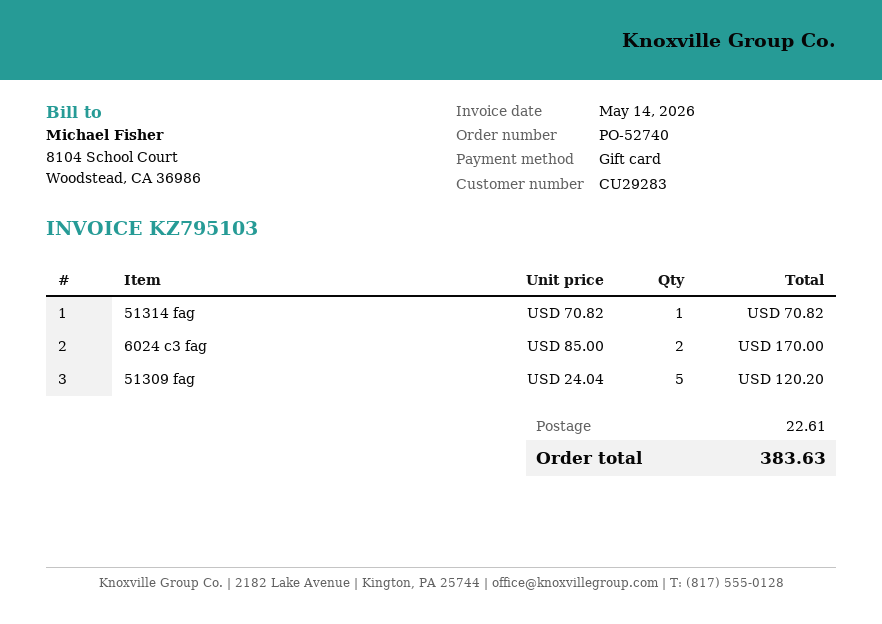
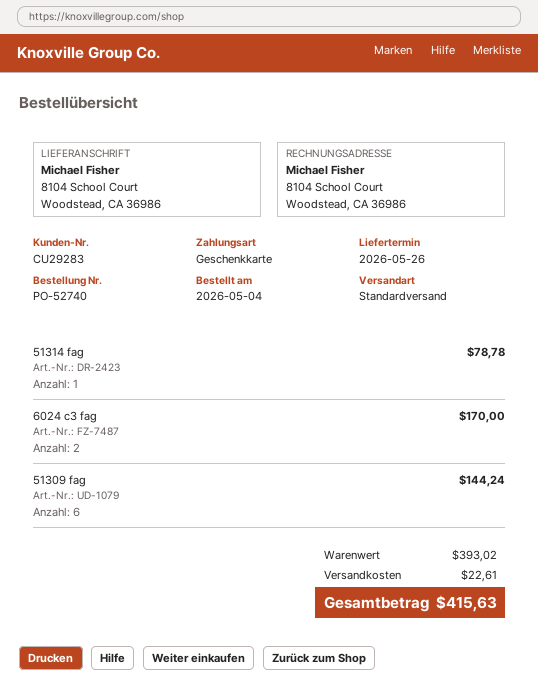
51314 fag: 1 for 70.82 -> 1 for 78.78
51309 fag: 5 for 120.20 -> 6 for 144.24
total: 383.63 -> 415.63

